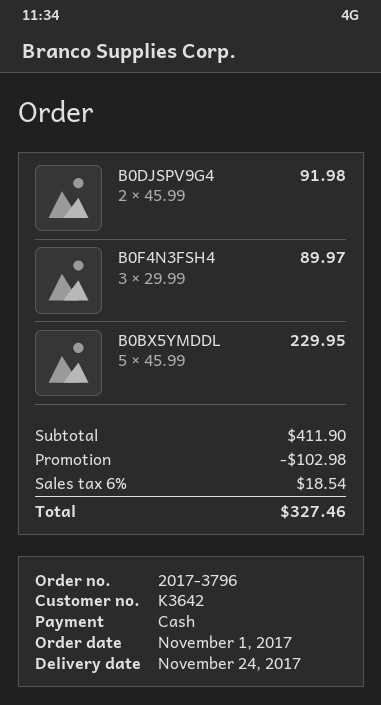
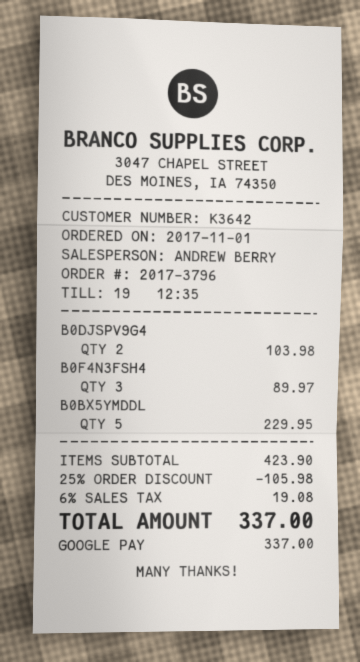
payment method: cash -> Google Pay
B0DJSPV9G4: 2 for 91.98 -> 2 for 103.98
subtotal: 411.90 -> 423.90
discount: 102.98 -> 105.98
tax: 6% = 18.54 -> 6% = 19.08
total: 327.46 -> 337.00

